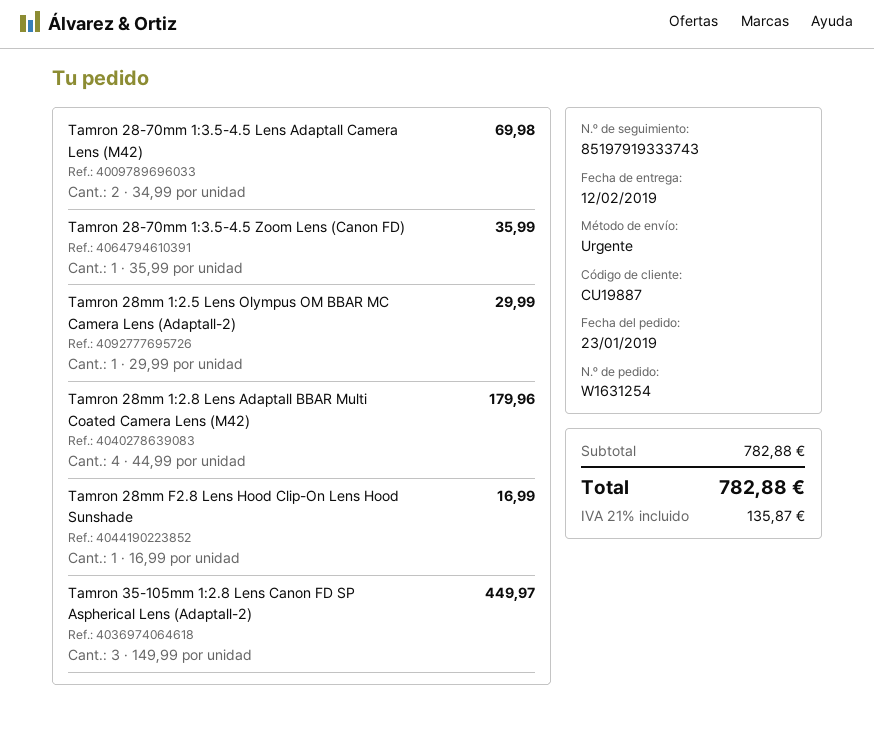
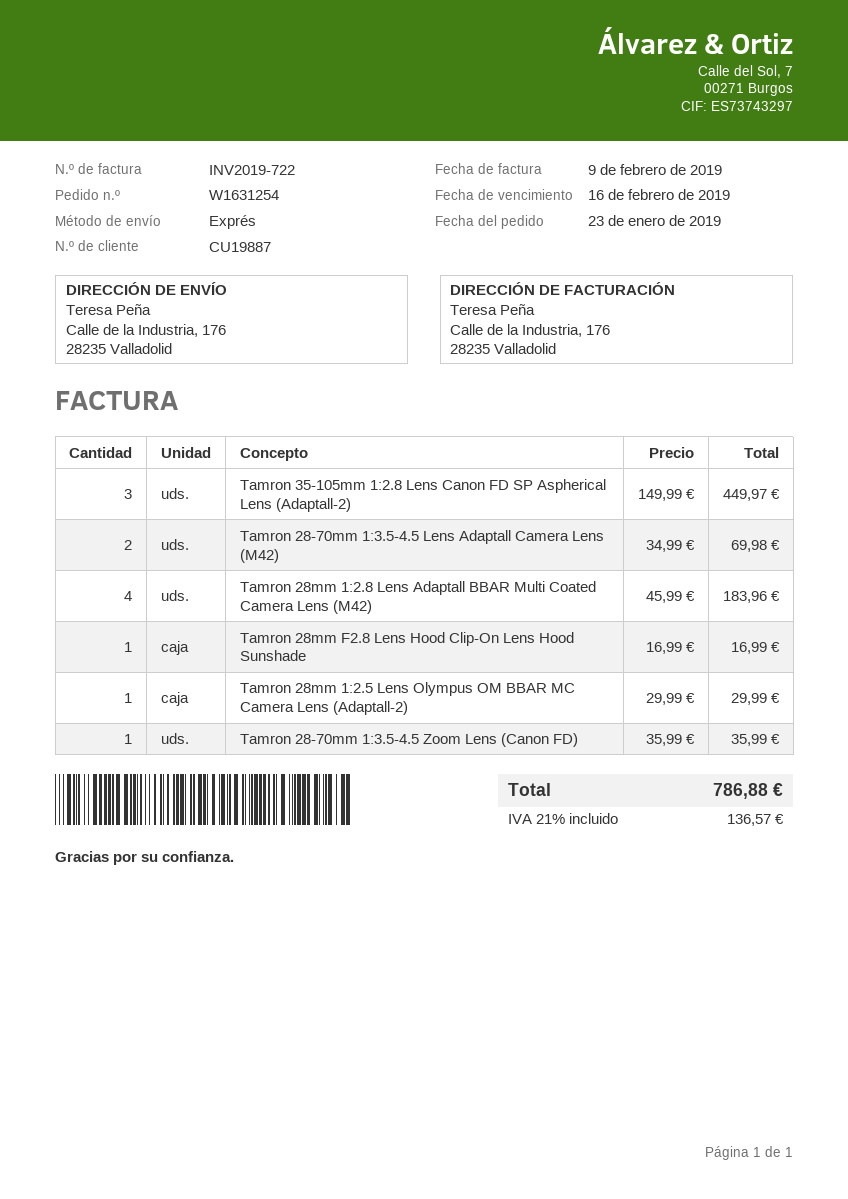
Tamron 28mm 1:2.8 Lens Adaptall BBAR Multi Coated Camera Lens (M42): 4 x 44.99 = 179.96 -> 4 x 45.99 = 183.96
tax: 21% = 135.87 -> 21% = 136.57
total: 782.88 -> 786.88

